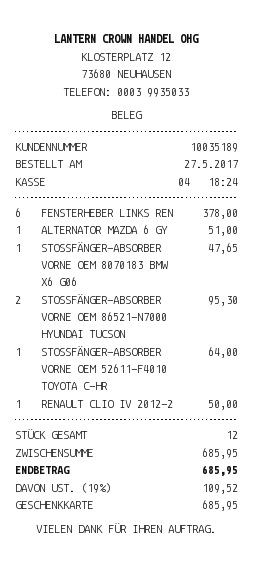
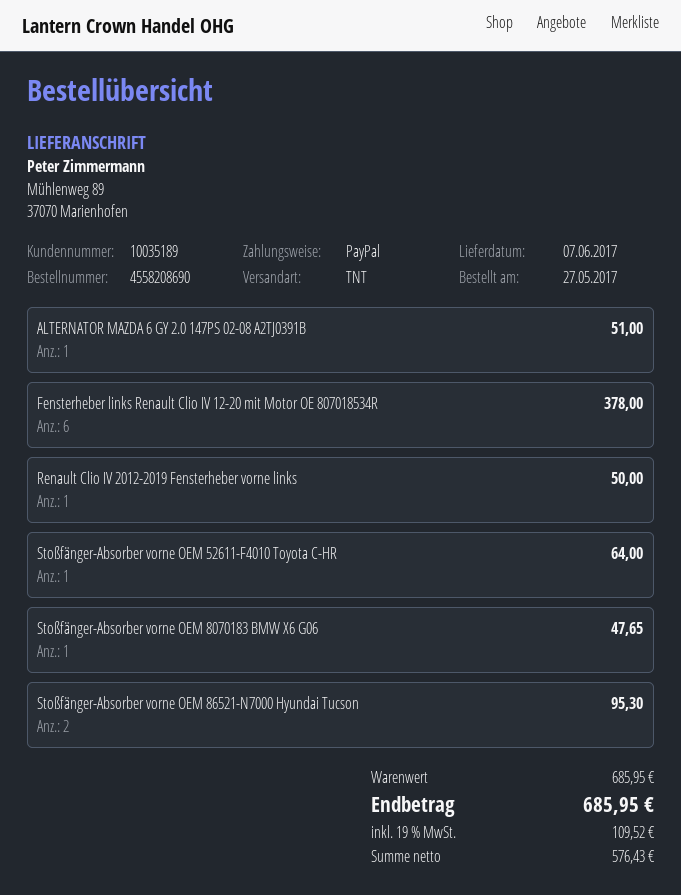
payment method: gift card -> PayPal

